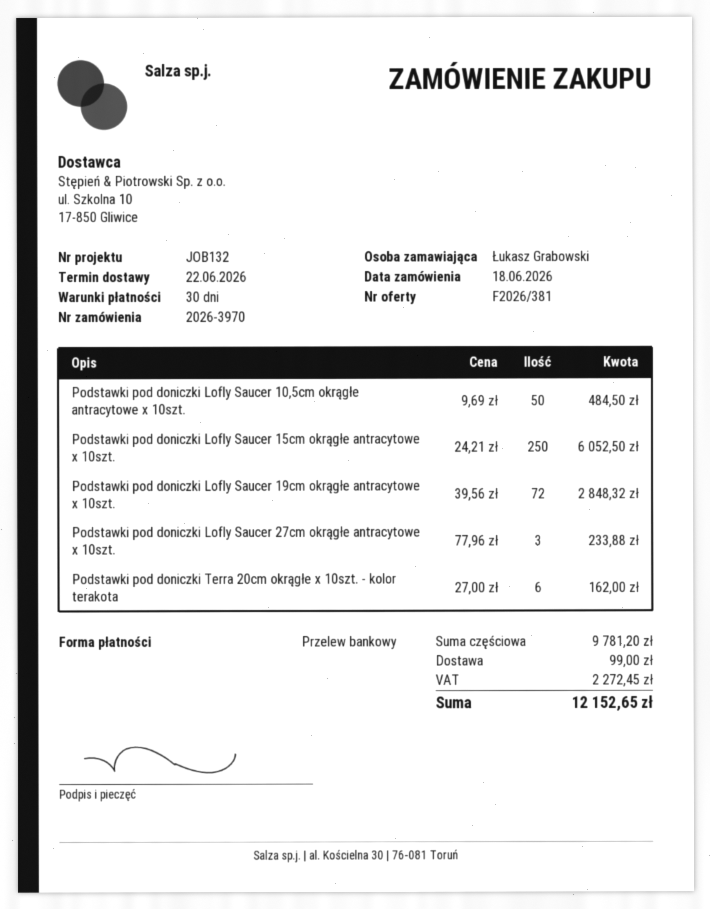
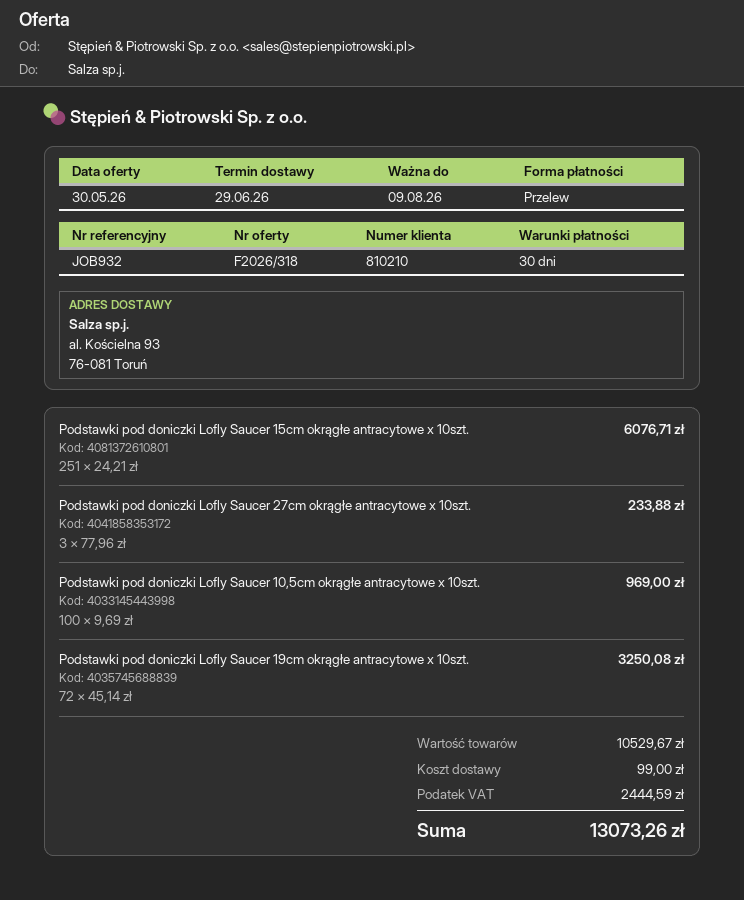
quote number: F2026/381 -> F2026/318
delivery date: 2026-06-22 -> 2026-06-29
reference: JOB132 -> JOB932
Podstawki pod doniczki Lofly Saucer 10,5cm okrągłe antracytowe x 10szt.: 50 x 9.69 = 484.50 -> 100 x 9.69 = 969.00
Podstawki pod doniczki Lofly Saucer 15cm okrągłe antracytowe x 10szt.: 250 x 24.21 = 6052.50 -> 251 x 24.21 = 6076.71
Podstawki pod doniczki Lofly Saucer 19cm okrągłe antracytowe x 10szt.: 72 x 39.56 = 2848.32 -> 72 x 45.14 = 3250.08
Podstawki pod doniczki Terra 20cm okrągłe x 10szt. - kolor terakota: 6 x 27.00 = 162.00 -> none
subtotal: 9781.20 -> 10529.67
tax: 2272.45 -> 2444.59
total: 12152.65 -> 13073.26

